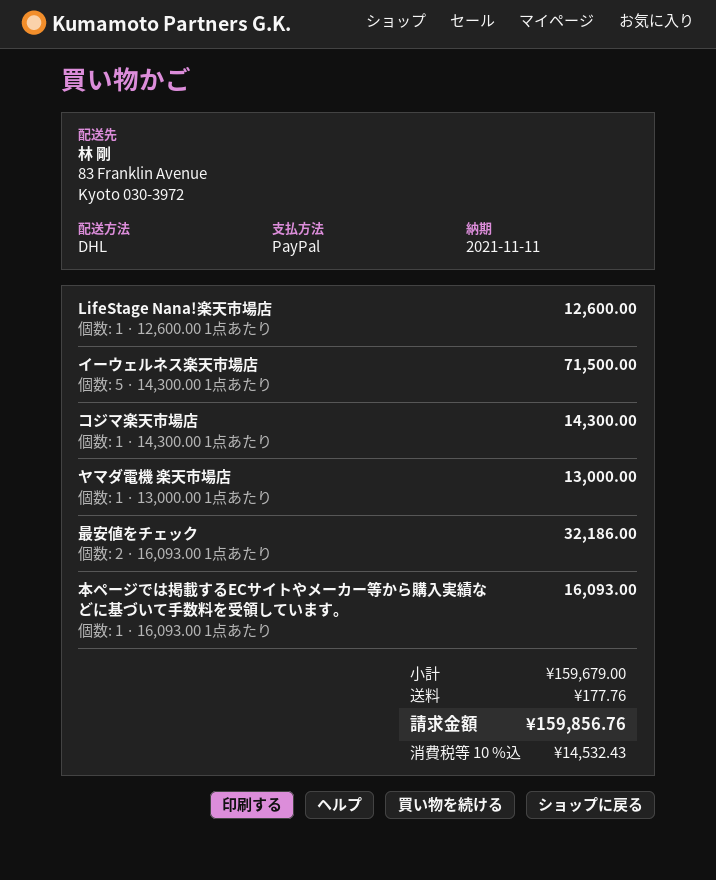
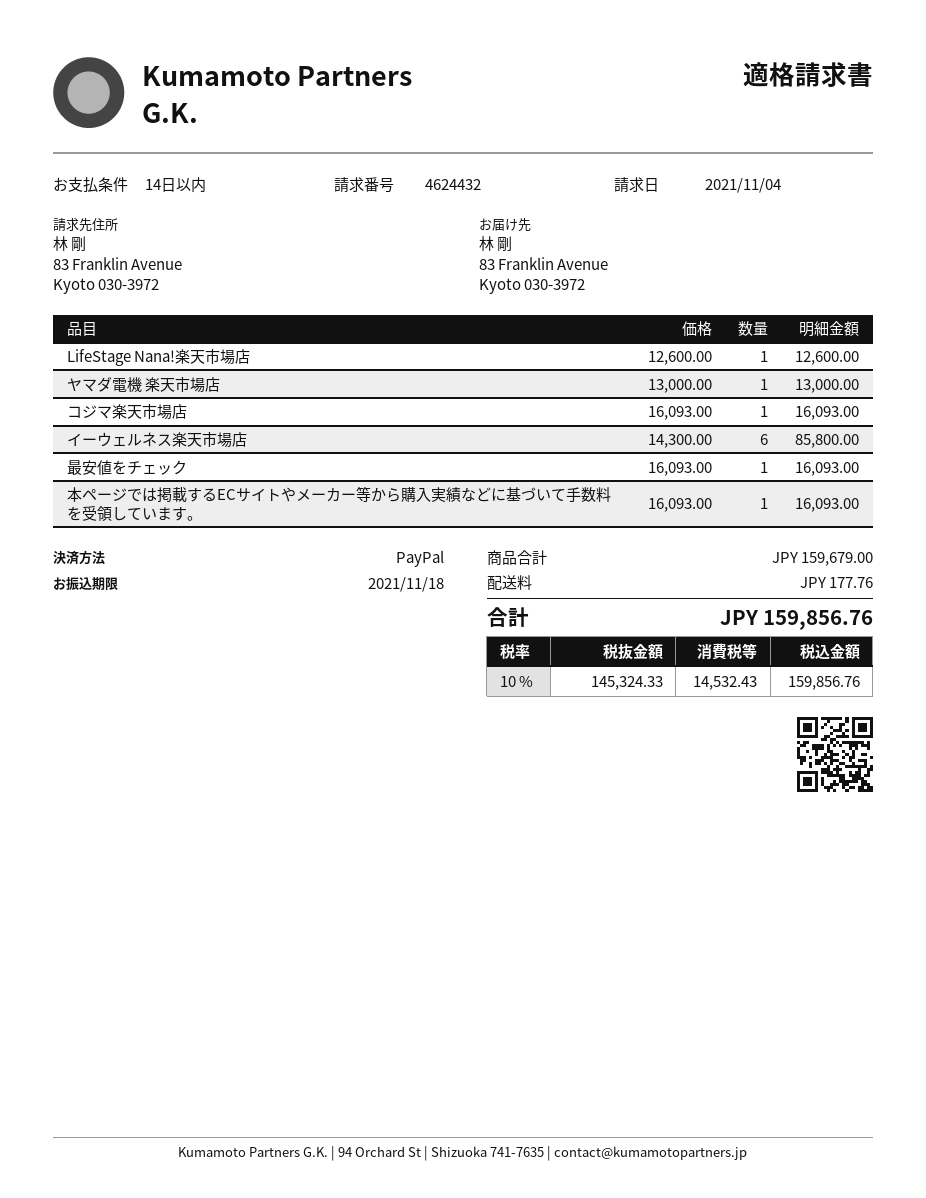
イーウェルネス楽天市場店: 5 x 14300.00 = 71500.00 -> 6 x 14300.00 = 85800.00
コジマ楽天市場店: 1 x 14300.00 = 14300.00 -> 1 x 16093.00 = 16093.00
最安値をチェック: 2 x 16093.00 = 32186.00 -> 1 x 16093.00 = 16093.00

